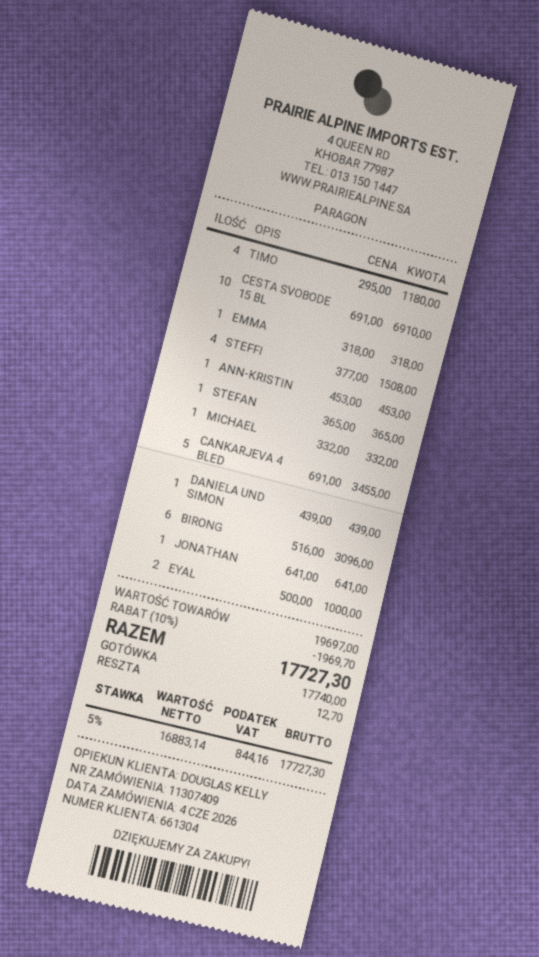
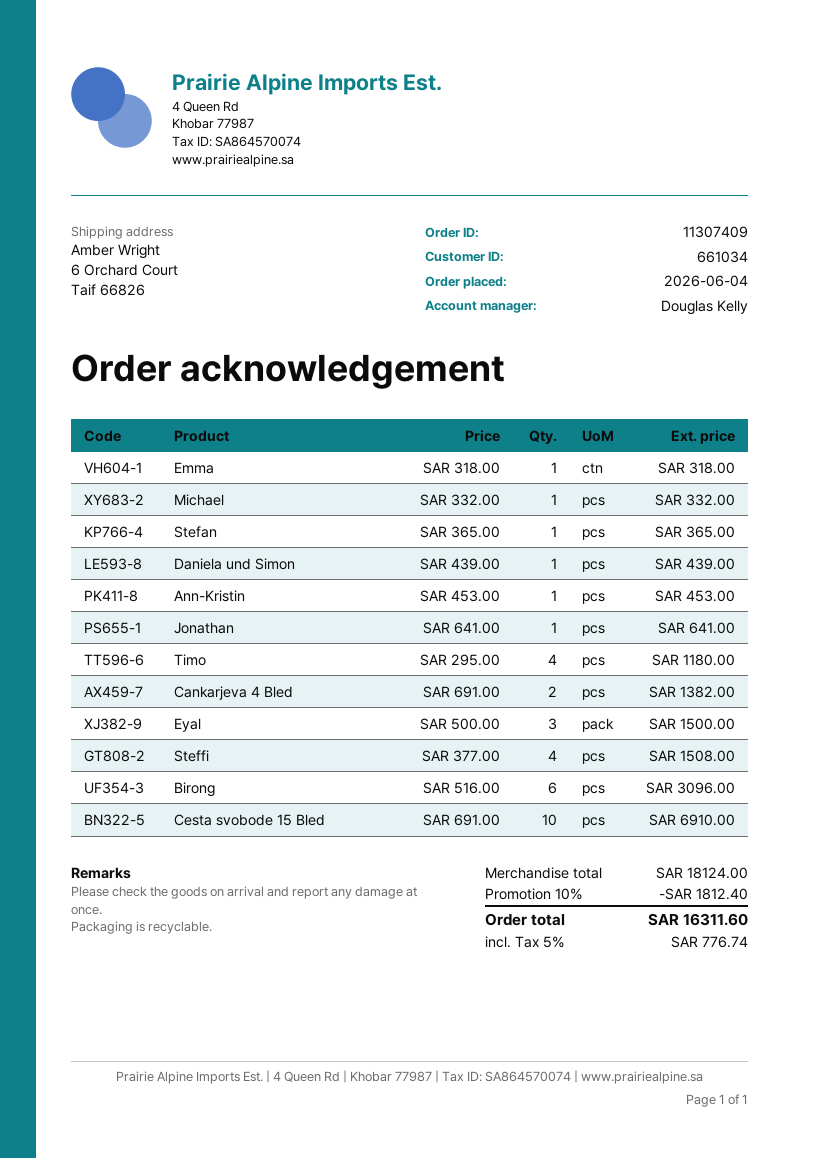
customer number: 661304 -> 661034
CANKARJEVA 4 BLED: 5 x 691.00 = 3455.00 -> 2 x 691.00 = 1382.00
EYAL: 2 x 500.00 = 1000.00 -> 3 x 500.00 = 1500.00
subtotal: 19697.00 -> 18124.00
discount: 10% = 1969.70 -> 10% = 1812.40
tax: 5% = 844.16 -> 5% = 776.74
total: 17727.30 -> 16311.60

